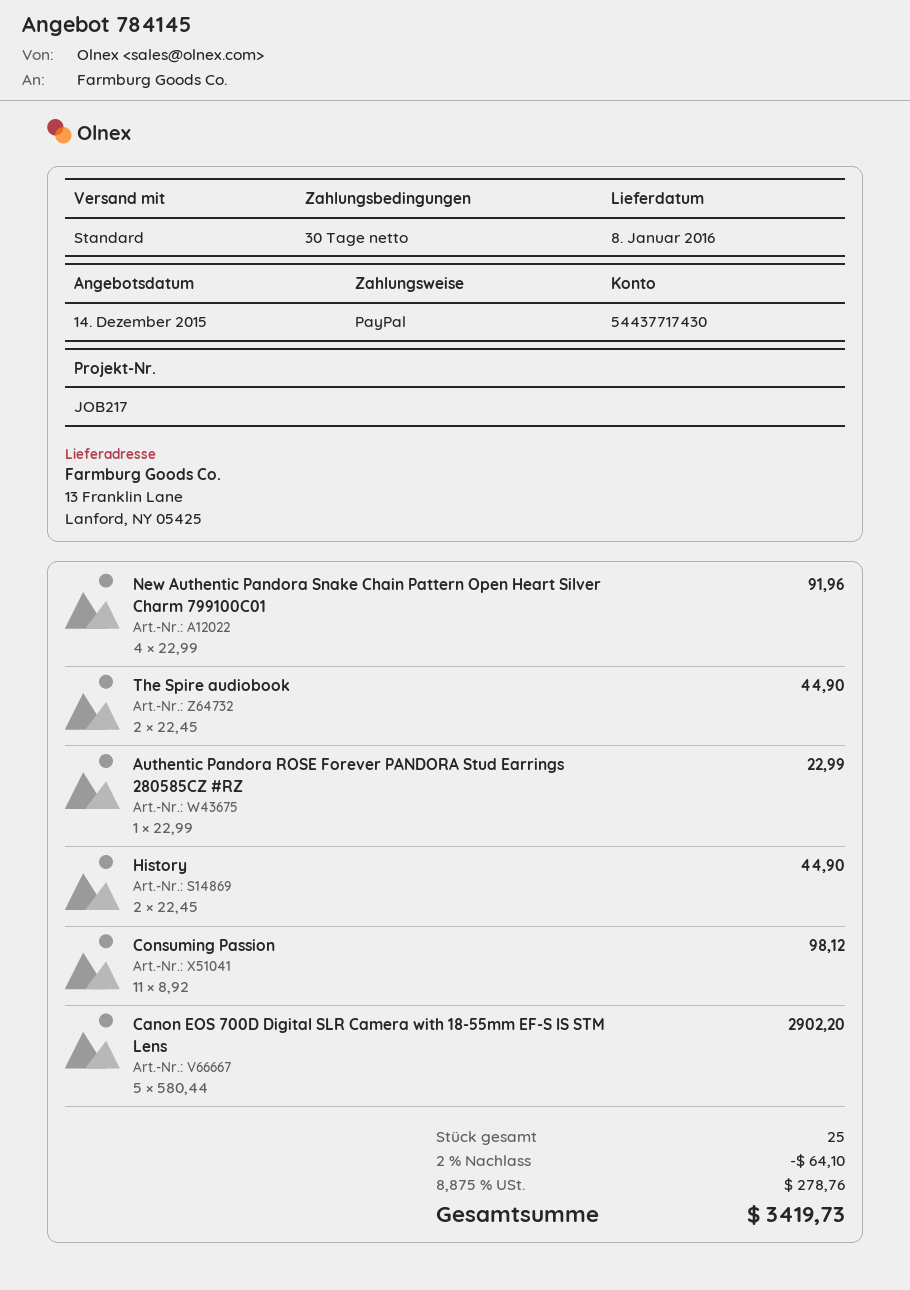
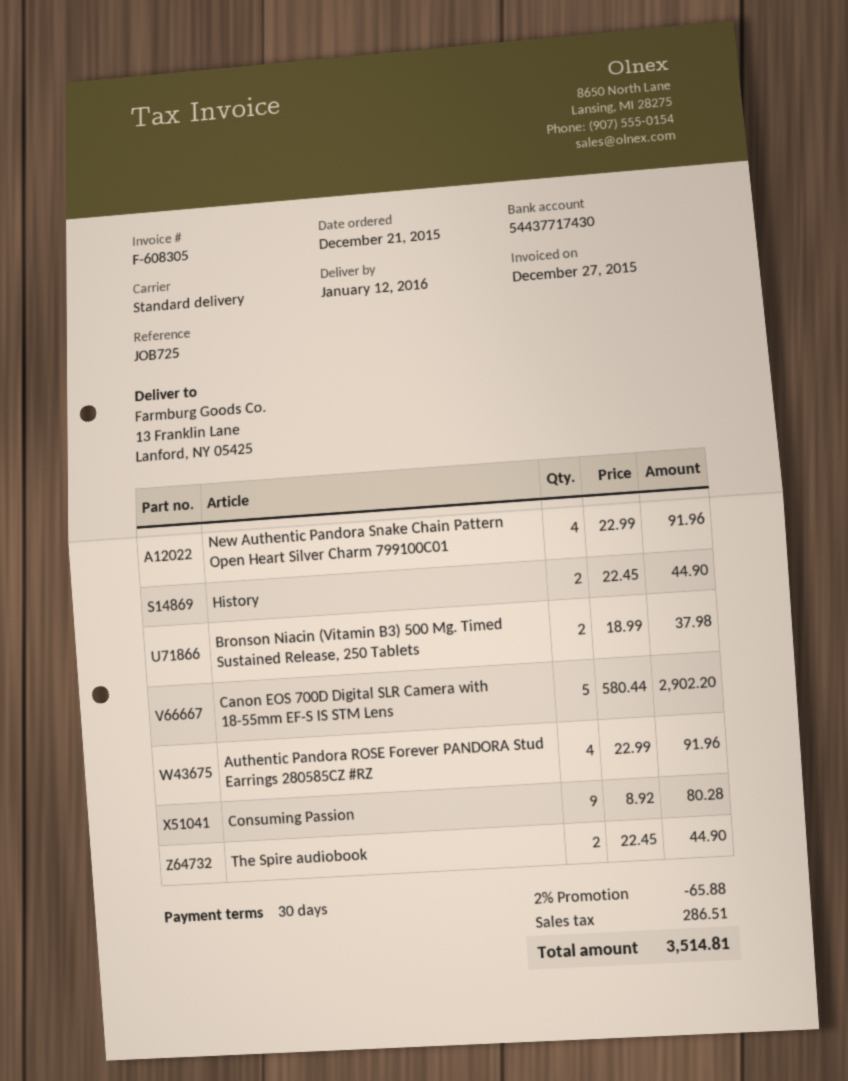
delivery date: 2016-01-08 -> 2016-01-12
reference: JOB217 -> JOB725
Authentic Pandora ROSE Forever PANDORA Stud Earrings 280585CZ #RZ: 1 x 22.99 = 22.99 -> 4 x 22.99 = 91.96
Consuming Passion: 11 x 8.92 = 98.12 -> 9 x 8.92 = 80.28
Bronson Niacin (Vitamin B3) 500 Mg. Timed Sustained Release, 250 Tablets: none -> 2 x 18.99 = 37.98
discount: 2% = 64.10 -> 2% = 65.88
tax: 278.76 -> 286.51
total: 3419.73 -> 3514.81

